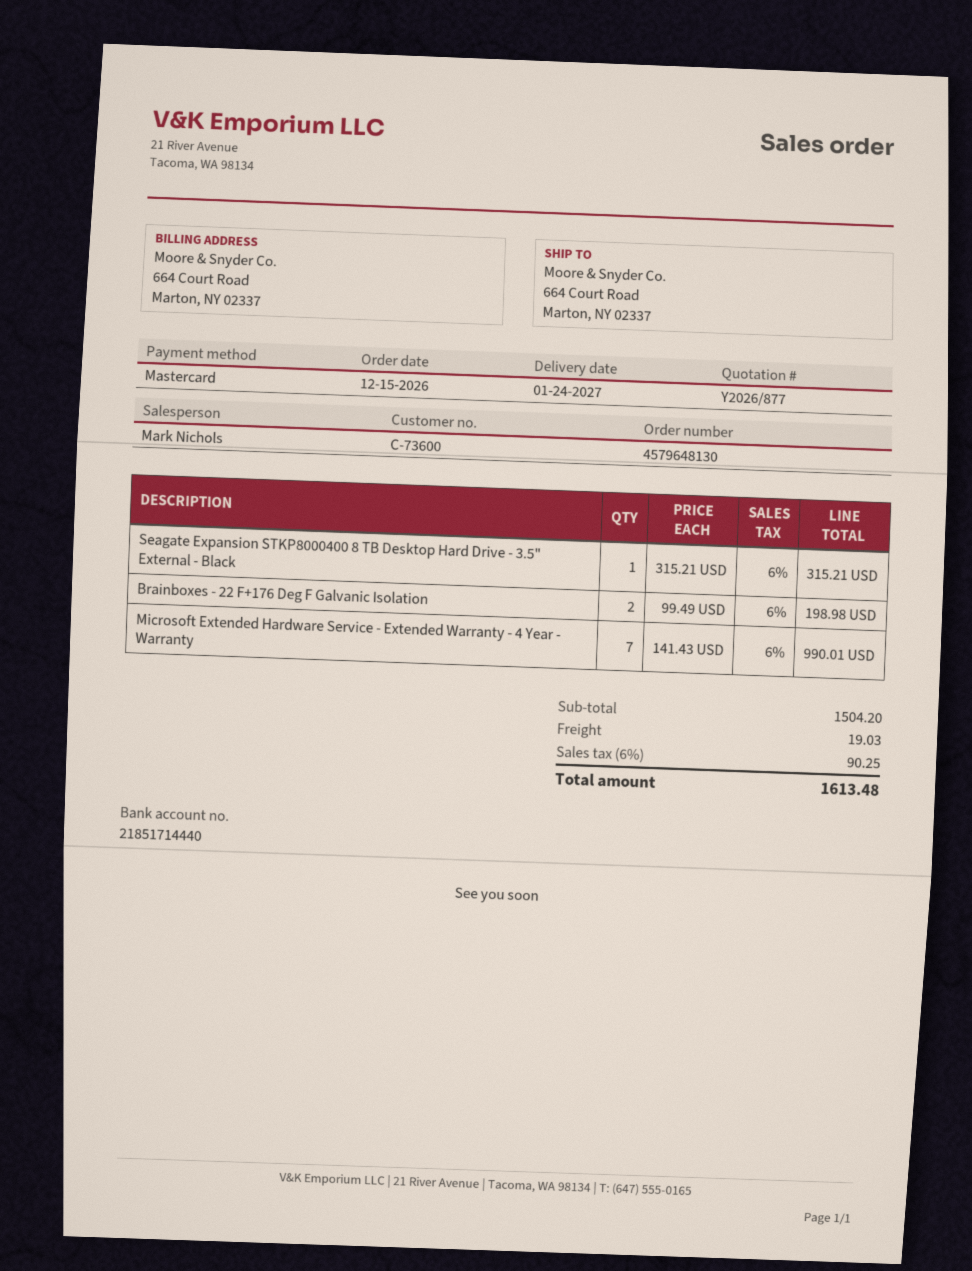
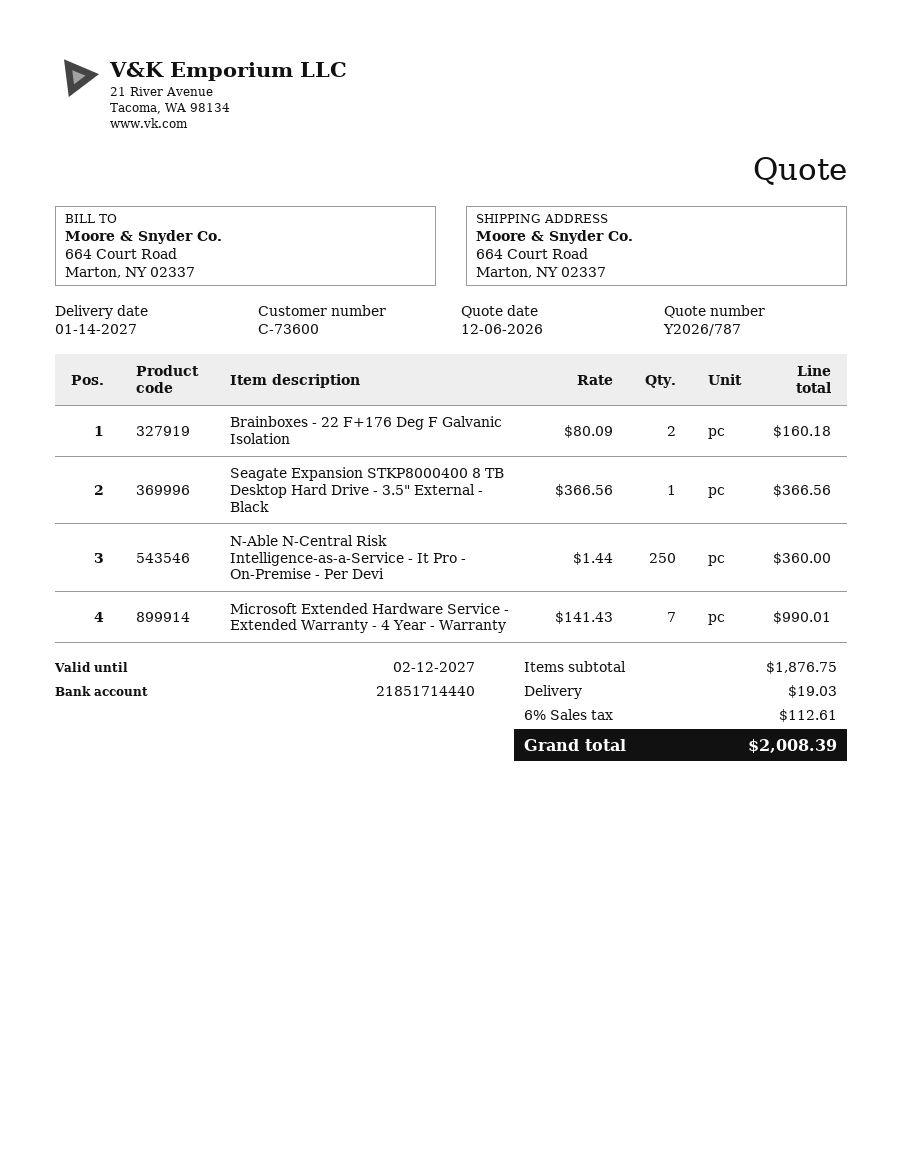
quote number: Y2026/877 -> Y2026/787
delivery date: 2027-01-24 -> 2027-01-14
Seagate Expansion STKP8000400 8 TB Desktop Hard Drive - 3.5" External - Black: 1 x 315.21 = 315.21 -> 1 x 366.56 = 366.56
Brainboxes - 22 F+176 Deg F Galvanic Isolation: 2 x 99.49 = 198.98 -> 2 x 80.09 = 160.18
N-Able N-Central Risk Intelligence-as-a-Service - It Pro - On-Premise - Per Devi: none -> 250 x 1.44 = 360.00
subtotal: 1504.20 -> 1876.75
tax: 6% = 90.25 -> 6% = 112.61
total: 1613.48 -> 2008.39

